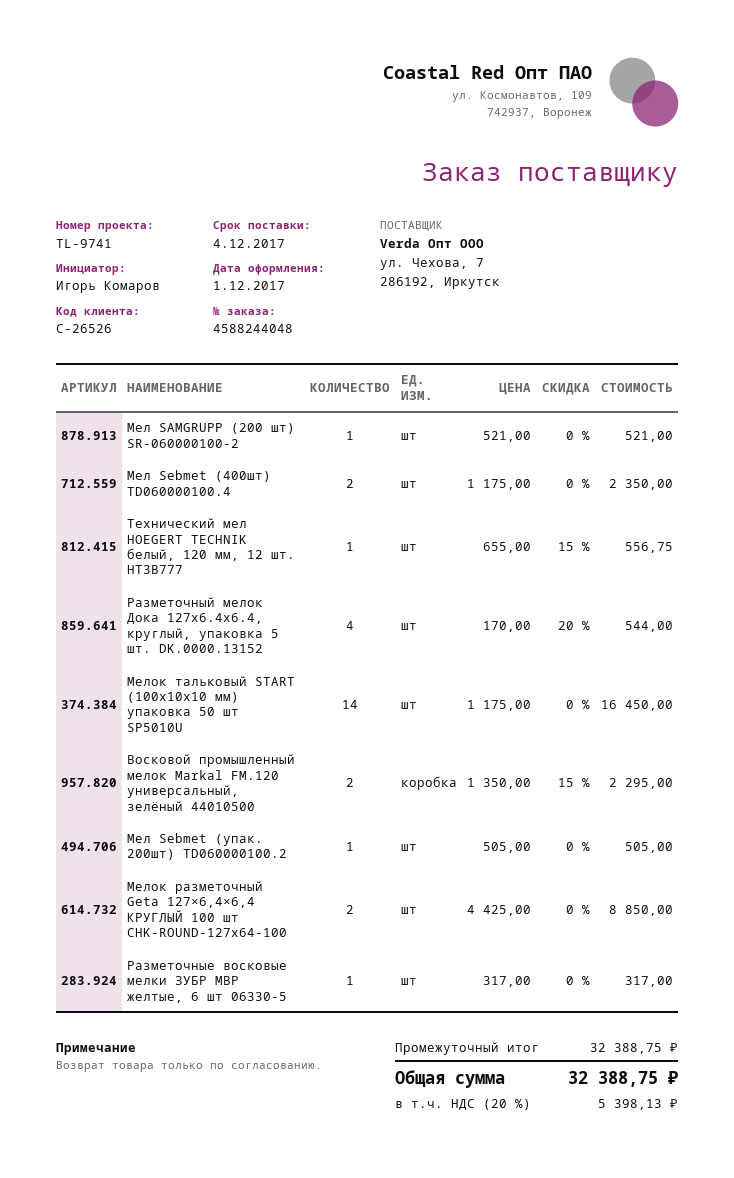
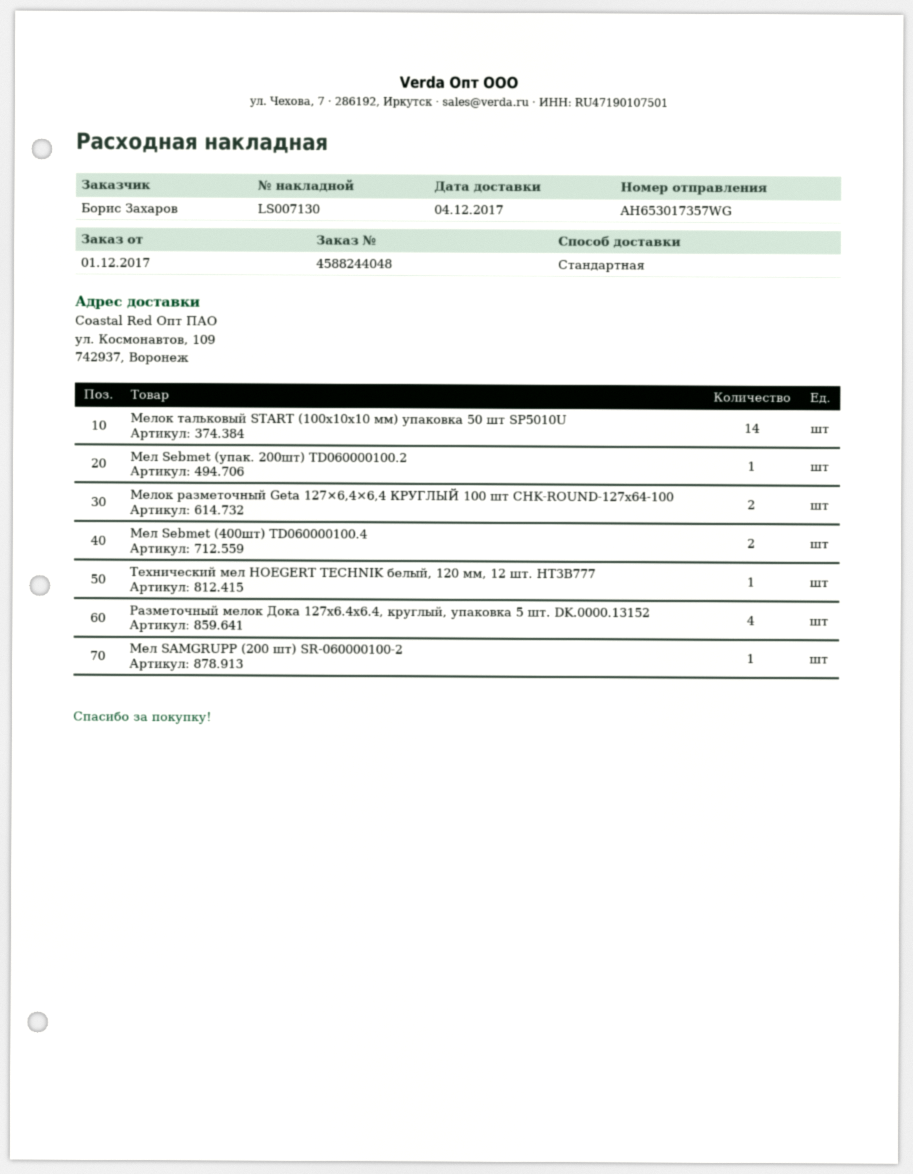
ordered by: Игорь Комаров -> Борис Захаров
Восковой промышленный мелок Markal FM.120 универсальный, зелёный 44010500: 2 -> none
Разметочные восковые мелки ЗУБР МВР желтые, 6 шт 06330-5: 1 -> none

